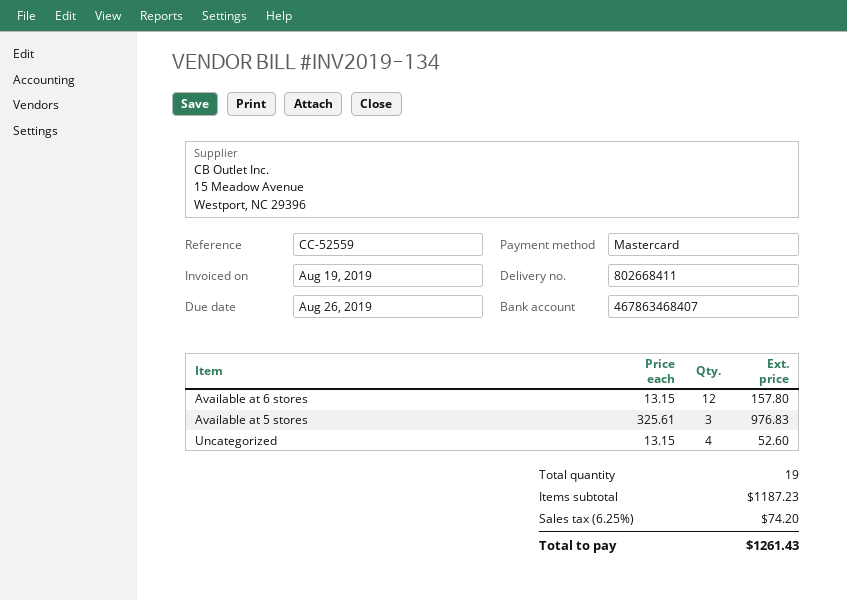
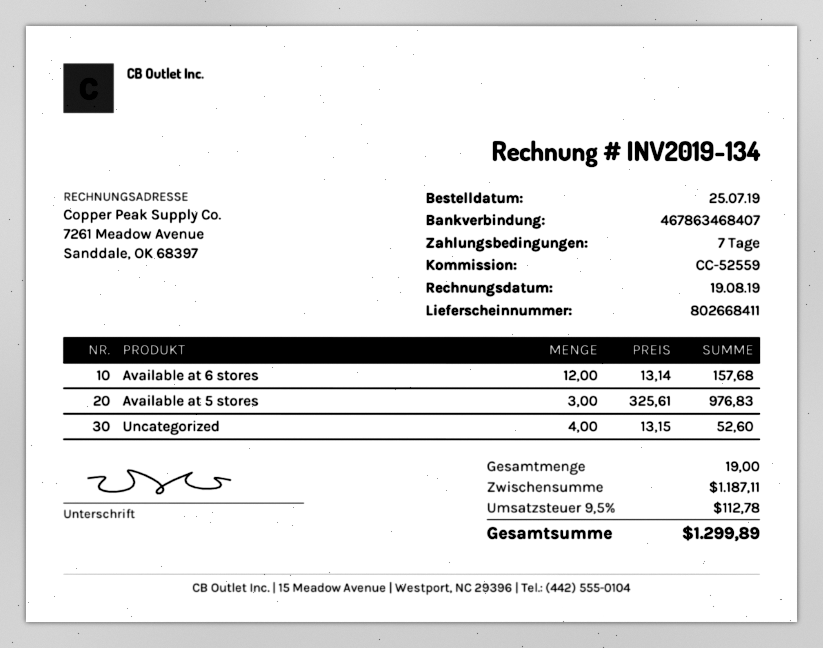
Available at 6 stores: 12 x 13.15 = 157.80 -> 12 x 13.14 = 157.68
subtotal: 1187.23 -> 1187.11
tax: 6.25% = 74.20 -> 9.5% = 112.78
total: 1261.43 -> 1299.89

